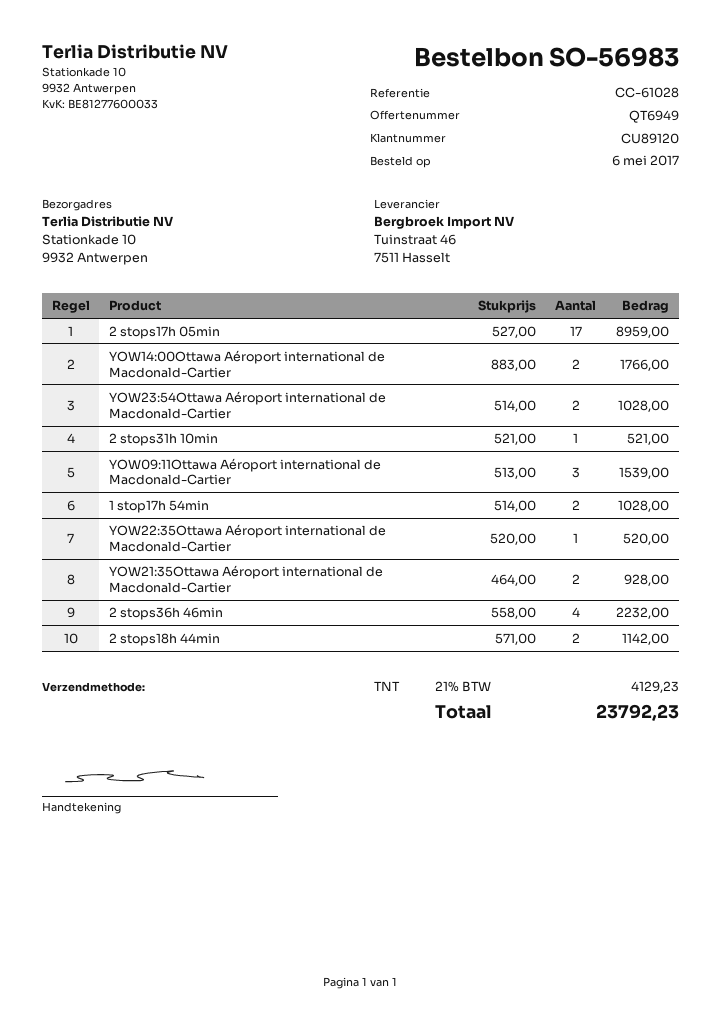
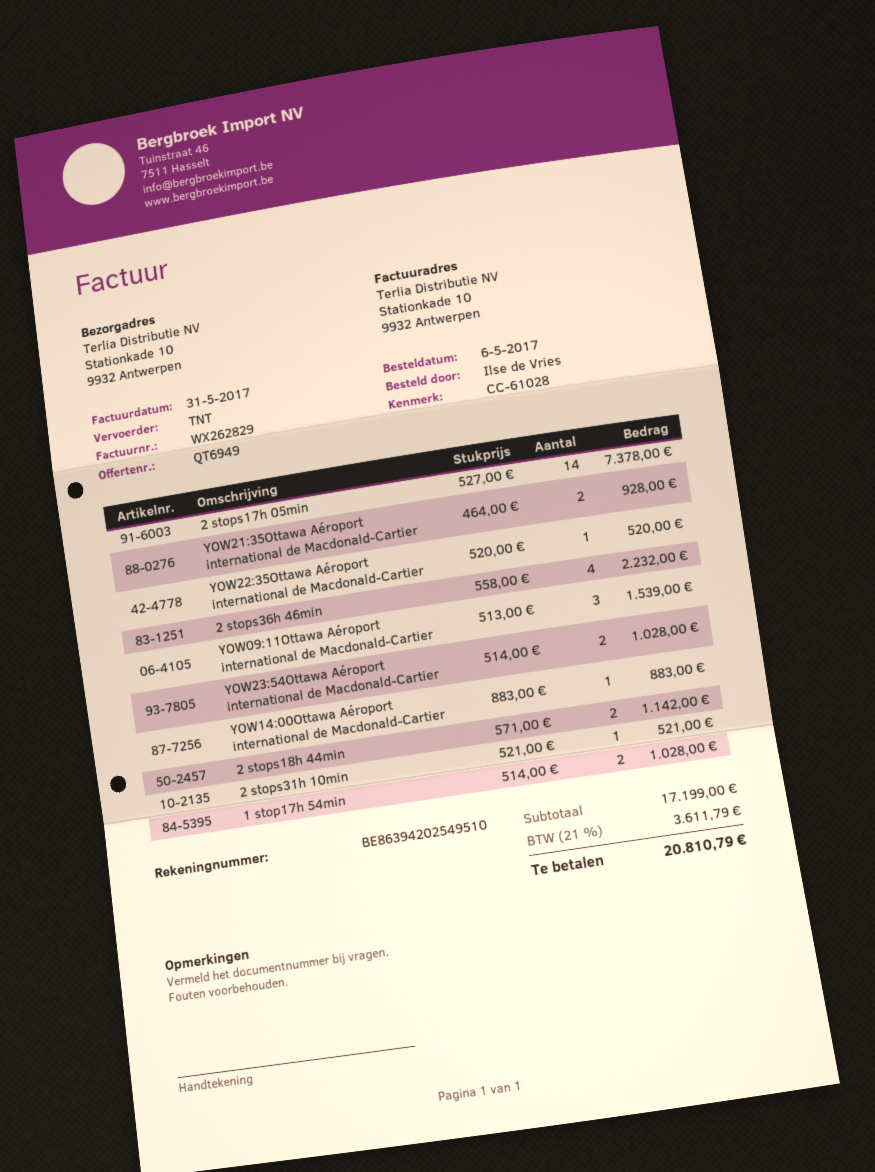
2 stops17h 05min: 17 x 527.00 = 8959.00 -> 14 x 527.00 = 7378.00
YOW14:00Ottawa Aéroport international de Macdonald-Cartier: 2 x 883.00 = 1766.00 -> 1 x 883.00 = 883.00
tax: 21% = 4129.23 -> 21% = 3611.79
total: 23792.23 -> 20810.79

